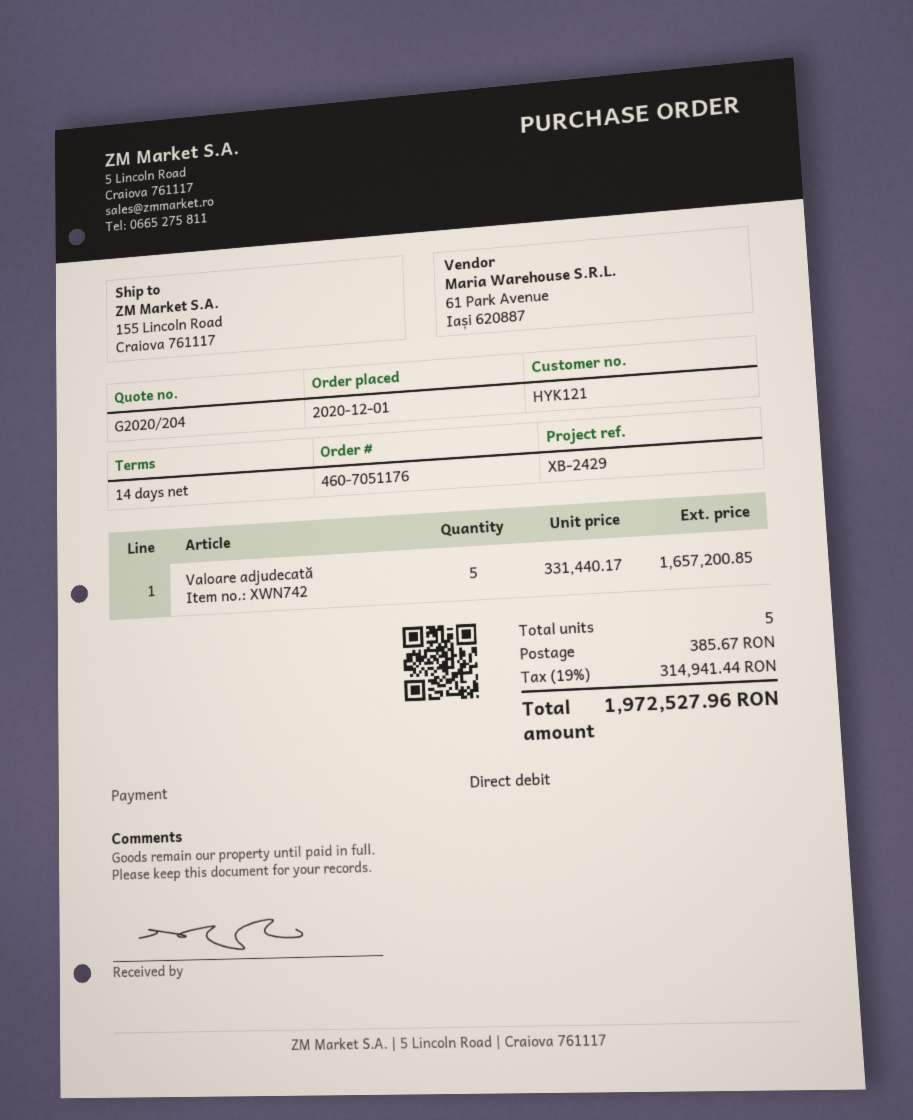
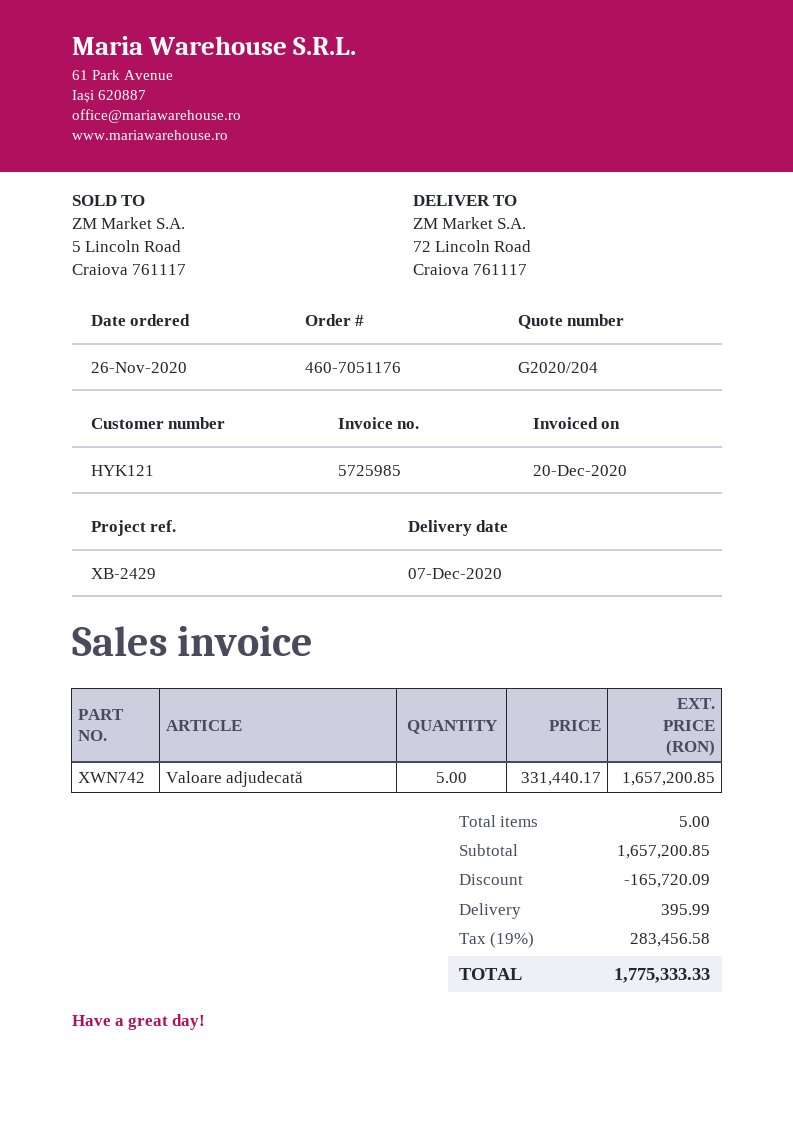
order date: 2020-12-01 -> 2020-11-26
ship to: 155 Lincoln Road, Craiova 761117 -> 72 Lincoln Road, Craiova 761117
discount: none -> 165720.09
shipping: 385.67 -> 395.99
tax: 19% = 314941.44 -> 19% = 283456.58
total: 1972527.96 -> 1775333.33

